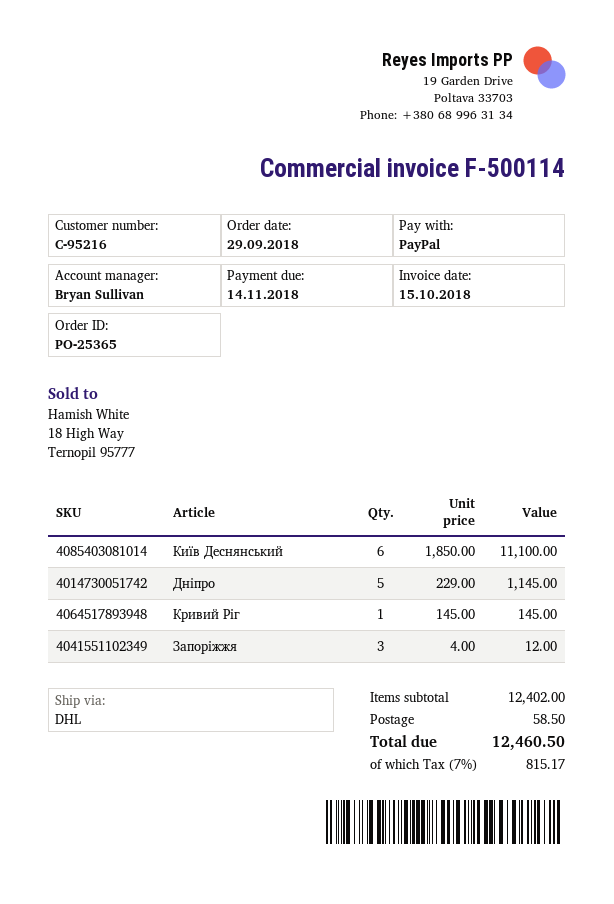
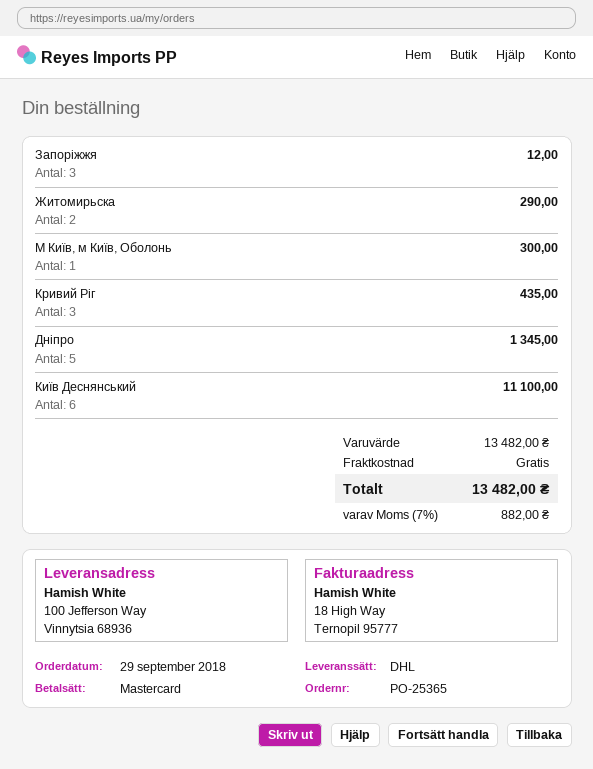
payment method: PayPal -> Mastercard
Дніпро: 5 for 1145.00 -> 5 for 1345.00
Кривий Ріг: 1 for 145.00 -> 3 for 435.00
Житомирьска: none -> 2 for 290.00
М Київ, м Київ, Оболонь: none -> 1 for 300.00
subtotal: 12402.00 -> 13482.00
shipping: 58.50 -> 0.00
tax: 7% = 815.17 -> 7% = 882.00
total: 12460.50 -> 13482.00

